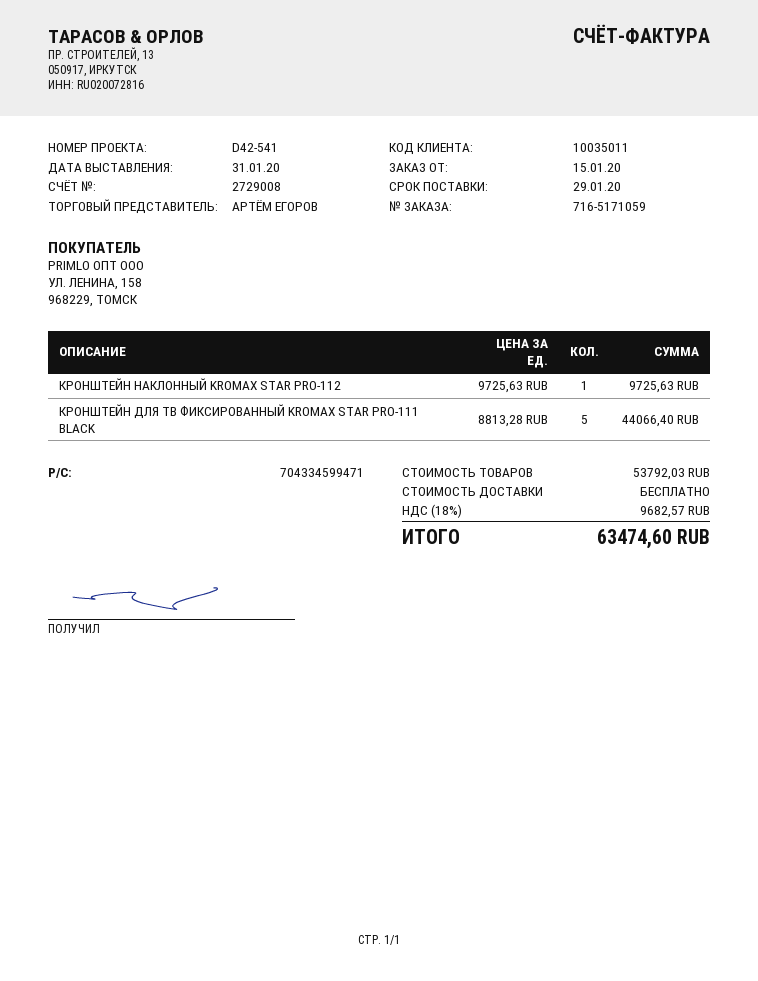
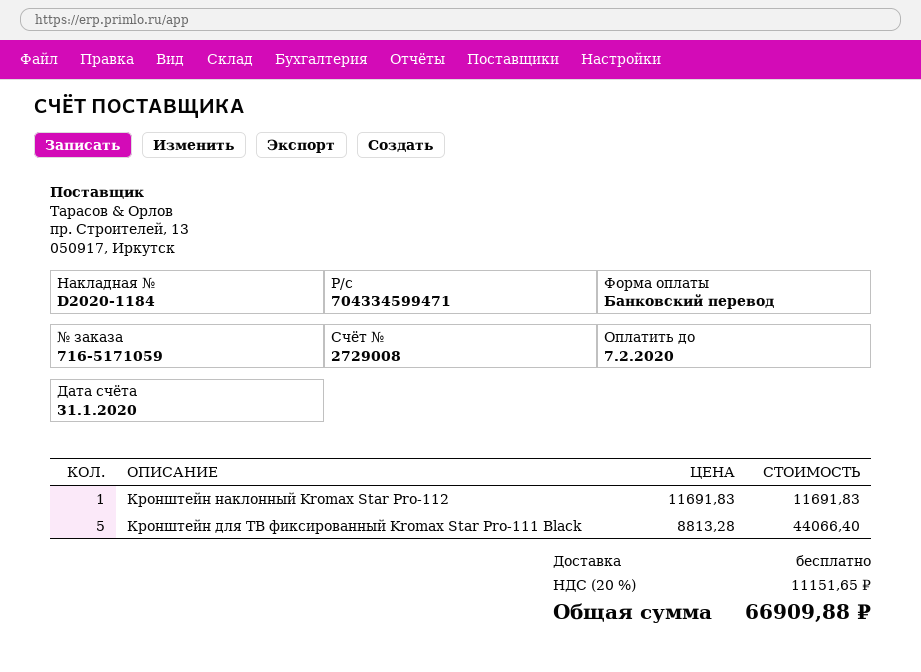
КРОНШТЕЙН НАКЛОННЫЙ KROMAX STAR PRO-112: 1 x 9725.63 = 9725.63 -> 1 x 11691.83 = 11691.83
tax: 18% = 9682.57 -> 20% = 11151.65
total: 63474.60 -> 66909.88

